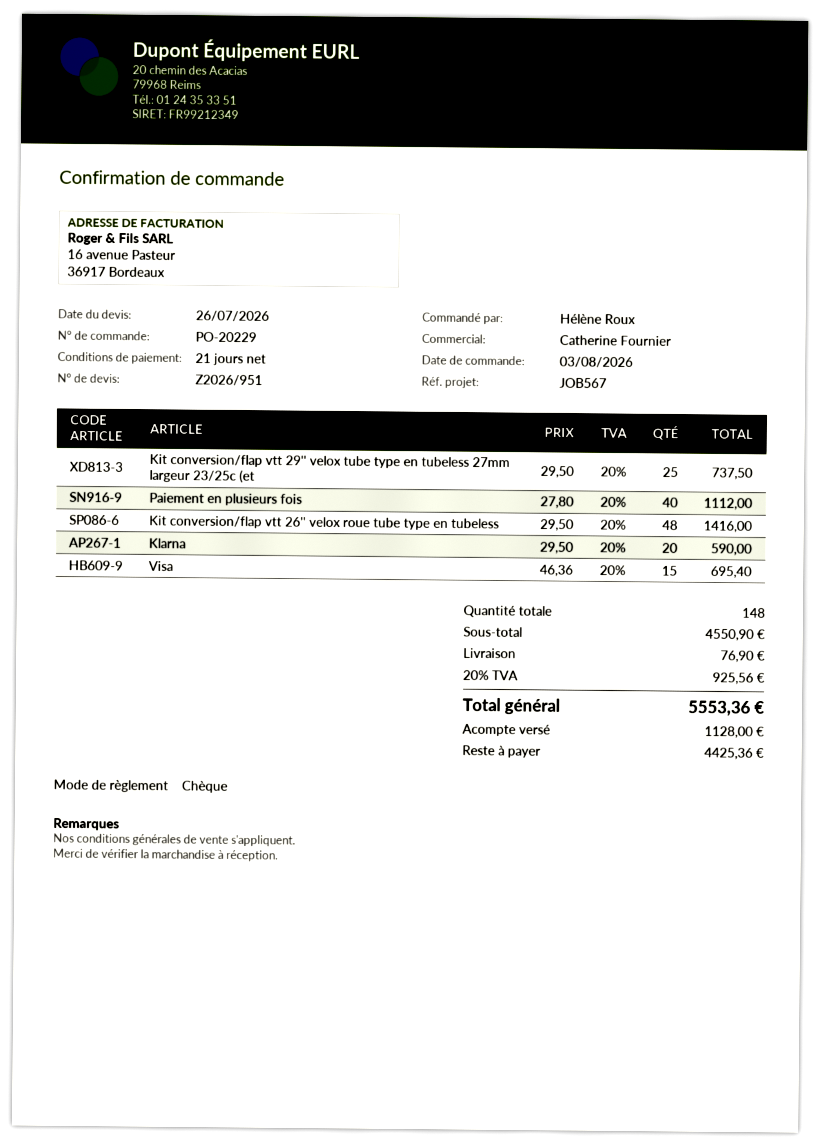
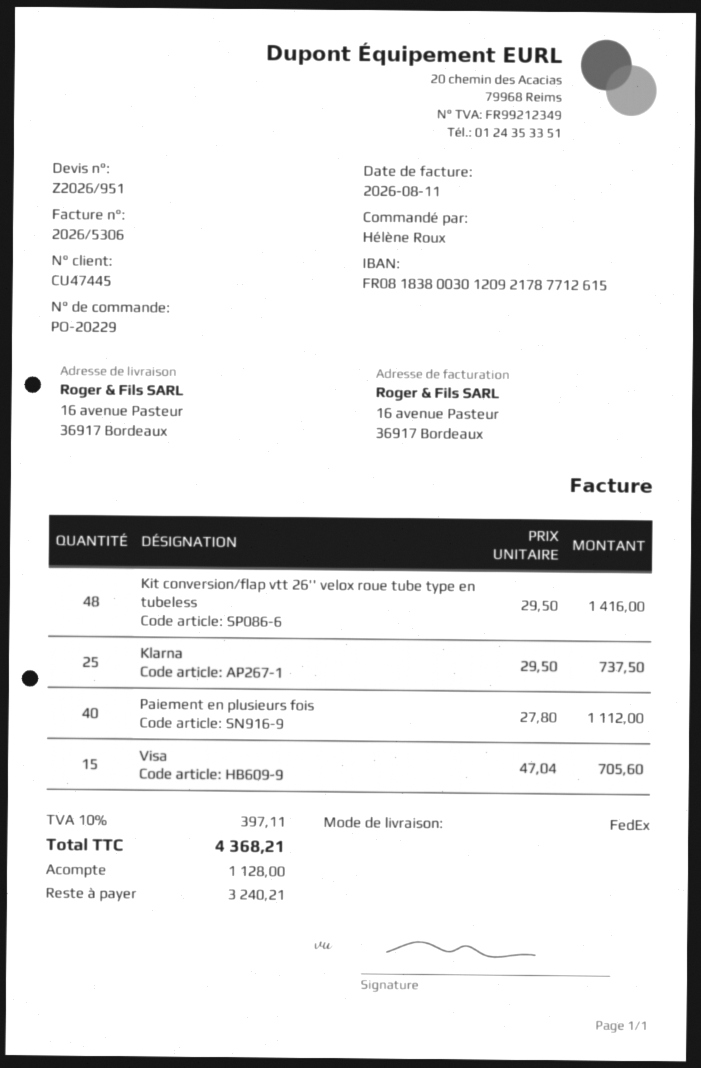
Kit conversion/flap vtt 29'' velox tube type en tubeless 27mm largeur 23/25c (et: 25 x 29.50 = 737.50 -> none
Klarna: 20 x 29.50 = 590.00 -> 25 x 29.50 = 737.50
Visa: 15 x 46.36 = 695.40 -> 15 x 47.04 = 705.60
shipping: 76.90 -> none
tax: 20% = 925.56 -> 10% = 397.11
total: 5553.36 -> 4368.21
balance: 4425.36 -> 3240.21

